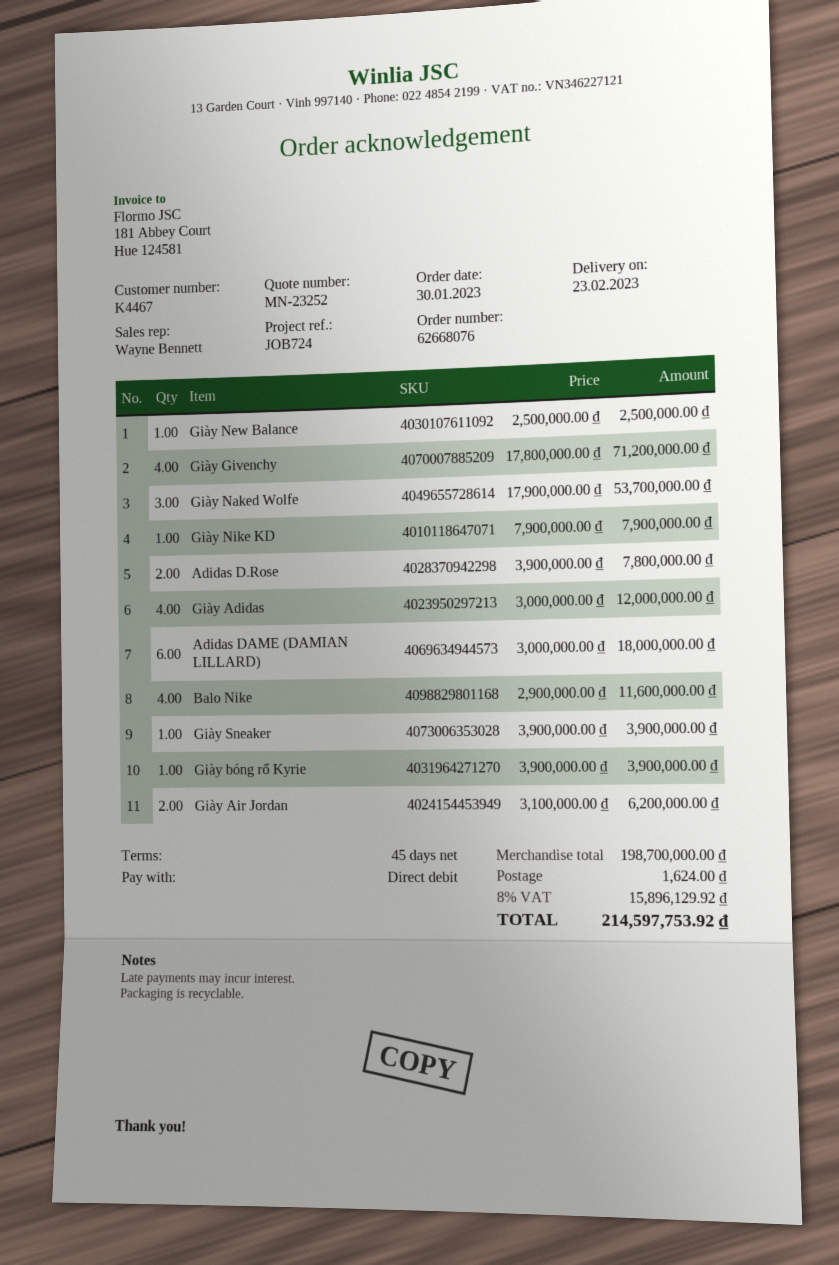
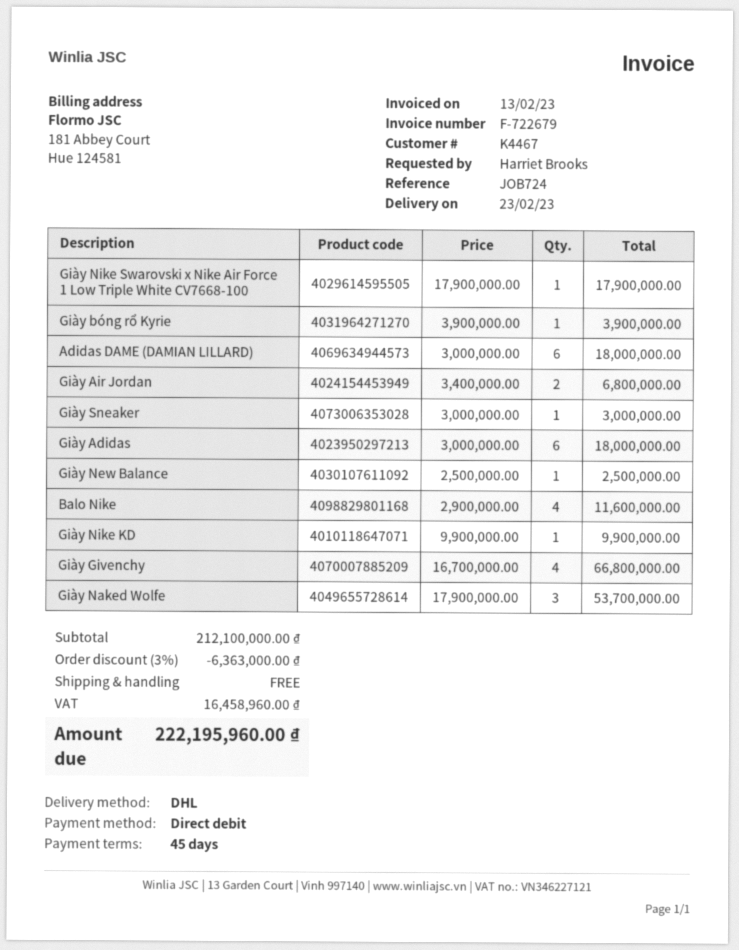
Giày Givenchy: 4 x 17800000.00 = 71200000.00 -> 4 x 16700000.00 = 66800000.00
Giày Nike KD: 1 x 7900000.00 = 7900000.00 -> 1 x 9900000.00 = 9900000.00
Adidas D.Rose: 2 x 3900000.00 = 7800000.00 -> none
Giày Adidas: 4 x 3000000.00 = 12000000.00 -> 6 x 3000000.00 = 18000000.00
Giày Sneaker: 1 x 3900000.00 = 3900000.00 -> 1 x 3000000.00 = 3000000.00
Giày Air Jordan: 2 x 3100000.00 = 6200000.00 -> 2 x 3400000.00 = 6800000.00
Giày Nike Swarovski x Nike Air Force 1 Low Triple White CV7668-100: none -> 1 x 17900000.00 = 17900000.00
subtotal: 198700000.00 -> 212100000.00
discount: none -> 3% = 6363000.00
shipping: 1624.00 -> 0.00
tax: 15896129.92 -> 16458960.00
total: 214597753.92 -> 222195960.00

